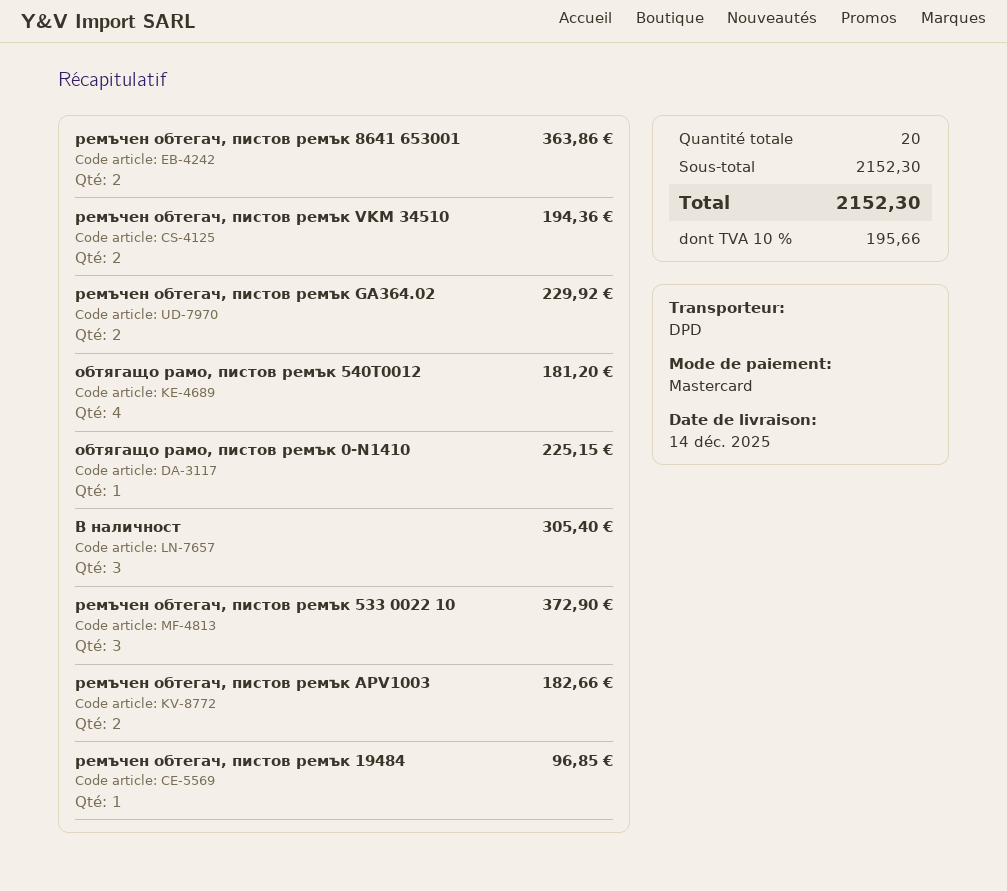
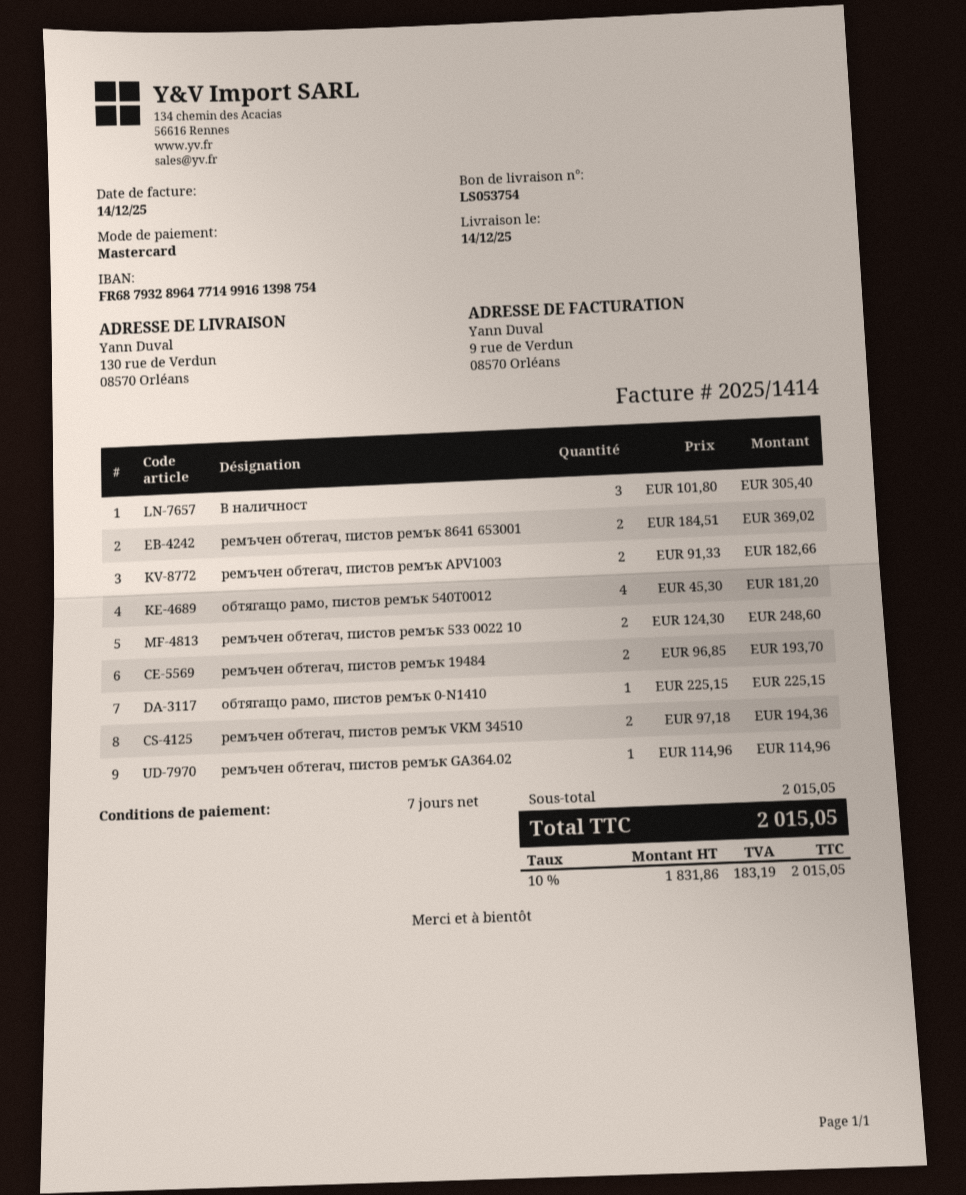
ремъчен обтегач, пистов ремък 8641 653001: 2 for 363.86 -> 2 for 369.02
ремъчен обтегач, пистов ремък GA364.02: 2 for 229.92 -> 1 for 114.96
ремъчен обтегач, пистов ремък 533 0022 10: 3 for 372.90 -> 2 for 248.60
ремъчен обтегач, пистов ремък 19484: 1 for 96.85 -> 2 for 193.70
subtotal: 2152.30 -> 2015.05
tax: 10% = 195.66 -> 10% = 183.19
total: 2152.30 -> 2015.05

